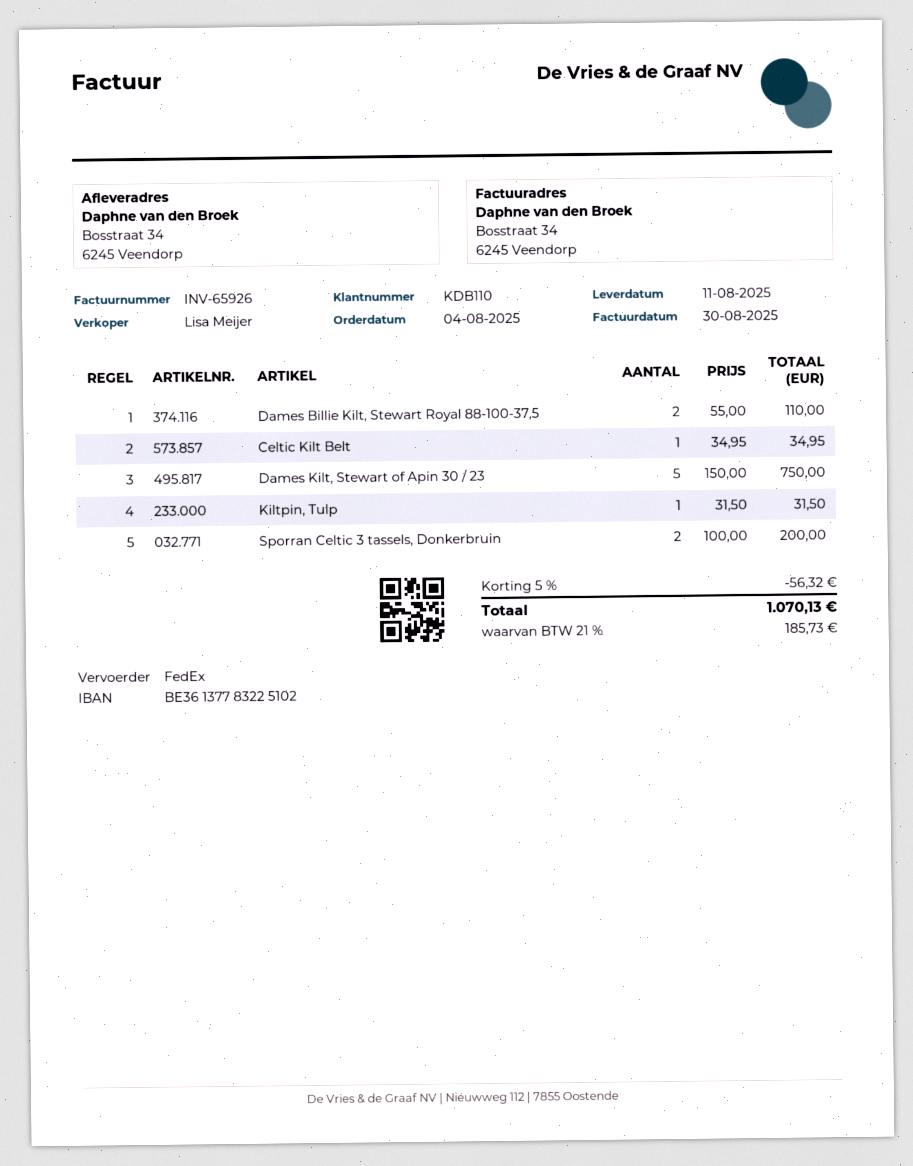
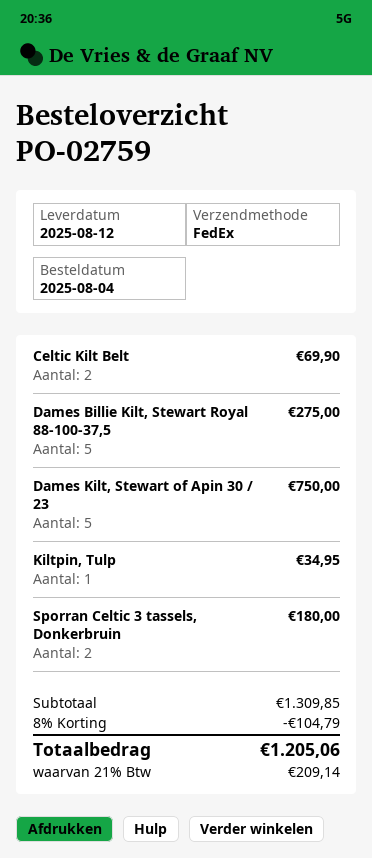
delivery date: 2025-08-11 -> 2025-08-12
Dames Billie Kilt, Stewart Royal 88-100-37,5: 2 for 110.00 -> 5 for 275.00
Celtic Kilt Belt: 1 for 34.95 -> 2 for 69.90
Kiltpin, Tulp: 1 for 31.50 -> 1 for 34.95
Sporran Celtic 3 tassels, Donkerbruin: 2 for 200.00 -> 2 for 180.00
discount: 5% = 56.32 -> 8% = 104.79
tax: 21% = 185.73 -> 21% = 209.14
total: 1070.13 -> 1205.06

